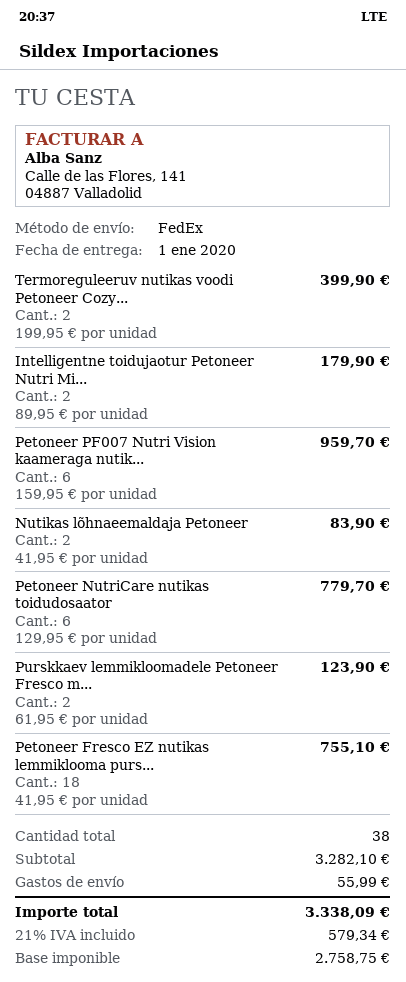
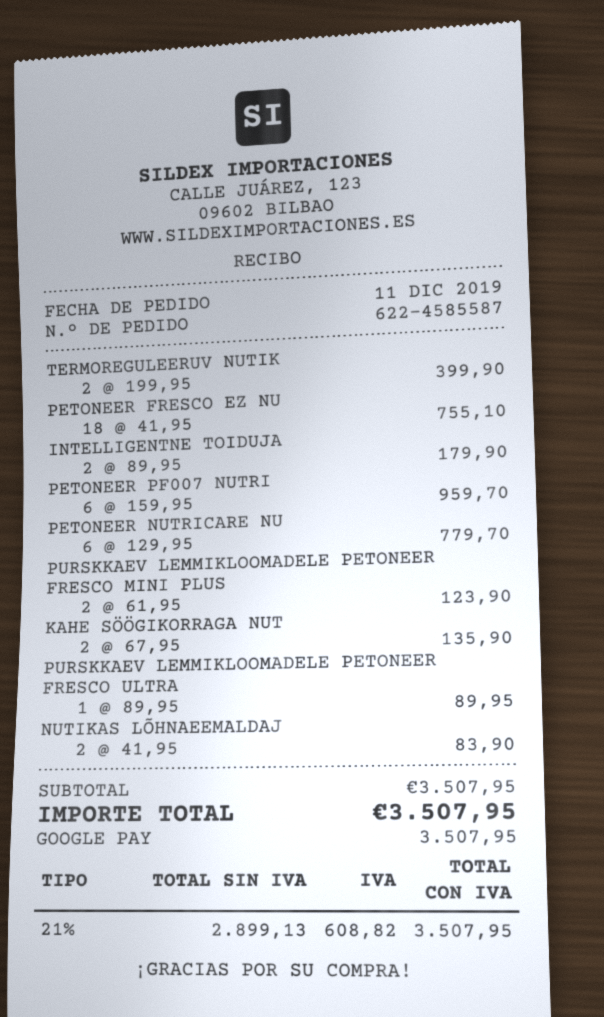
KAHE SÖÖGIKORRAGA NUT: none -> 2 x 67.95 = 135.90
PURSKKAEV LEMMIKLOOMADELE PETONEER FRESCO ULTRA: none -> 1 x 89.95 = 89.95
subtotal: 3282.10 -> 3507.95
shipping: 55.99 -> none
net: 2758.75 -> 2899.13
tax: 21% = 579.34 -> 21% = 608.82
total: 3338.09 -> 3507.95

